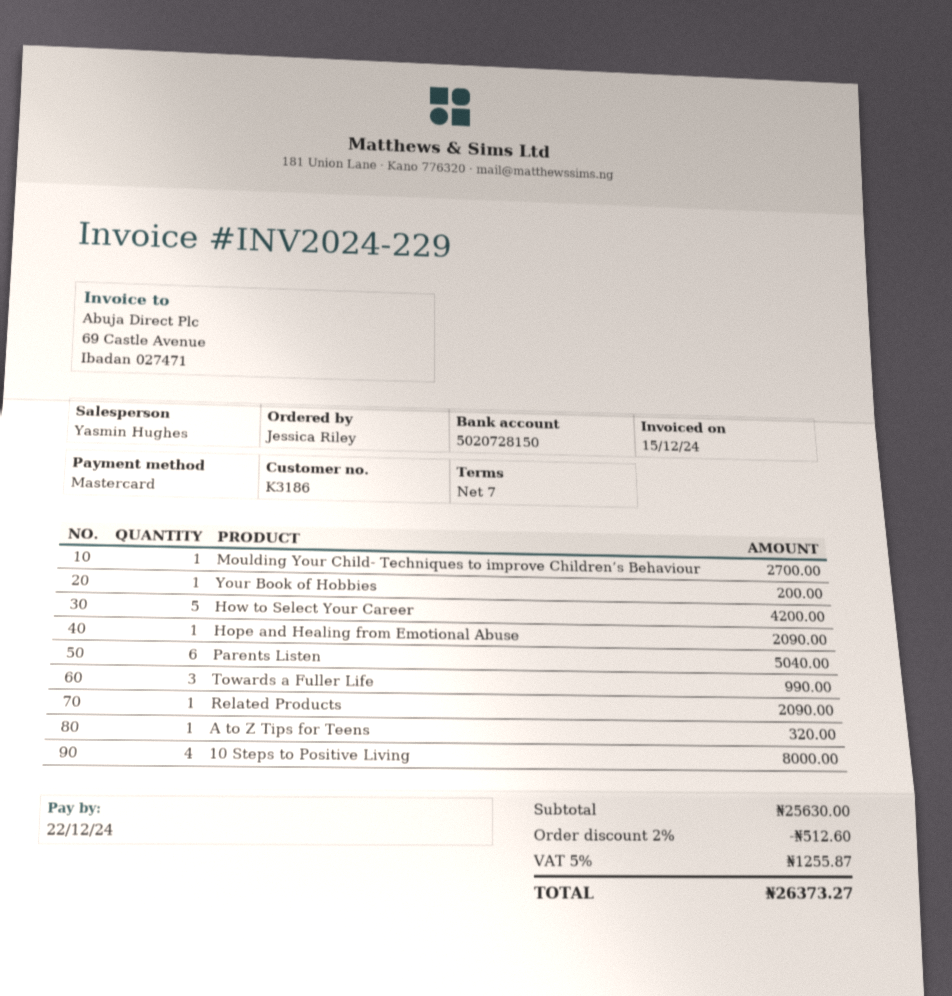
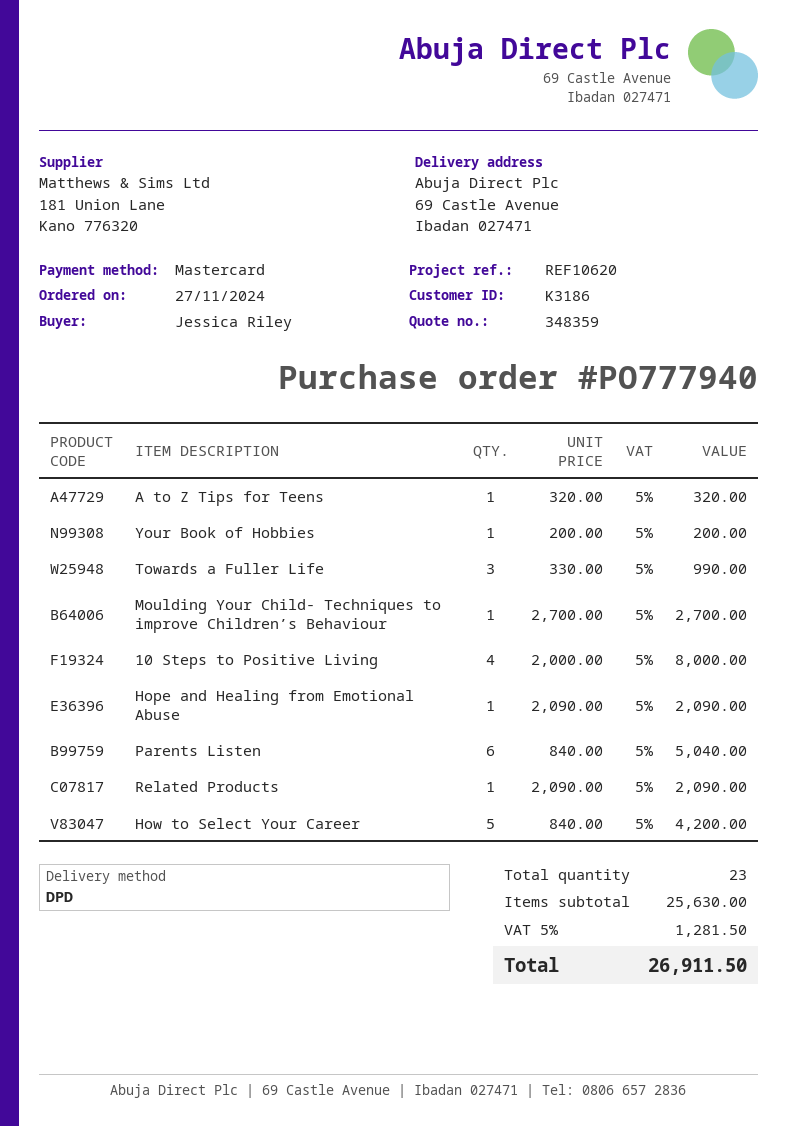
discount: 2% = 512.60 -> none
tax: 5% = 1255.87 -> 5% = 1281.50
total: 26373.27 -> 26911.50

